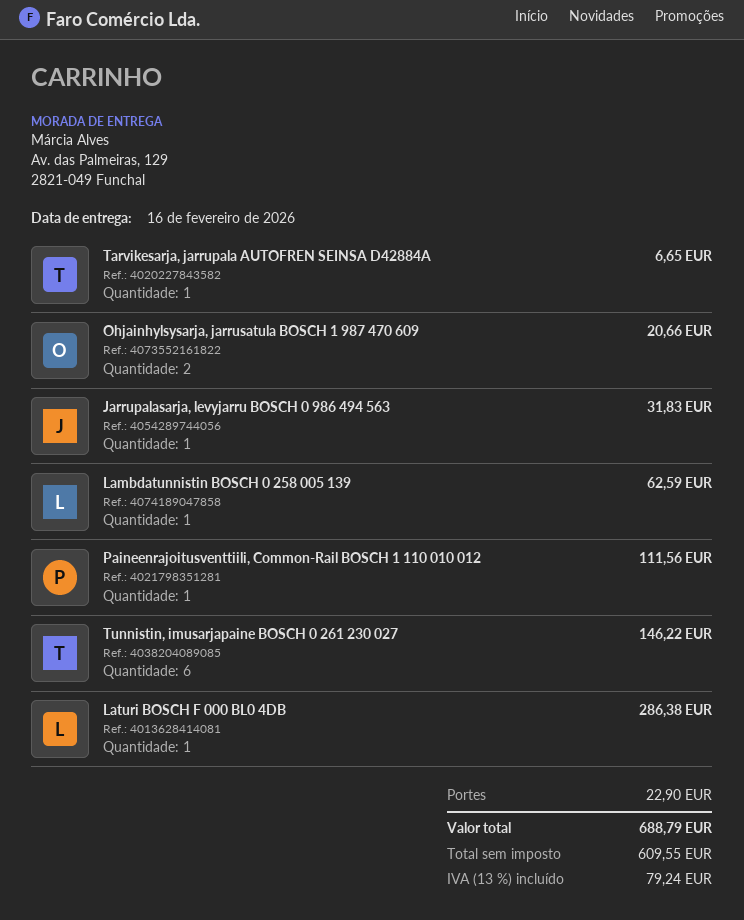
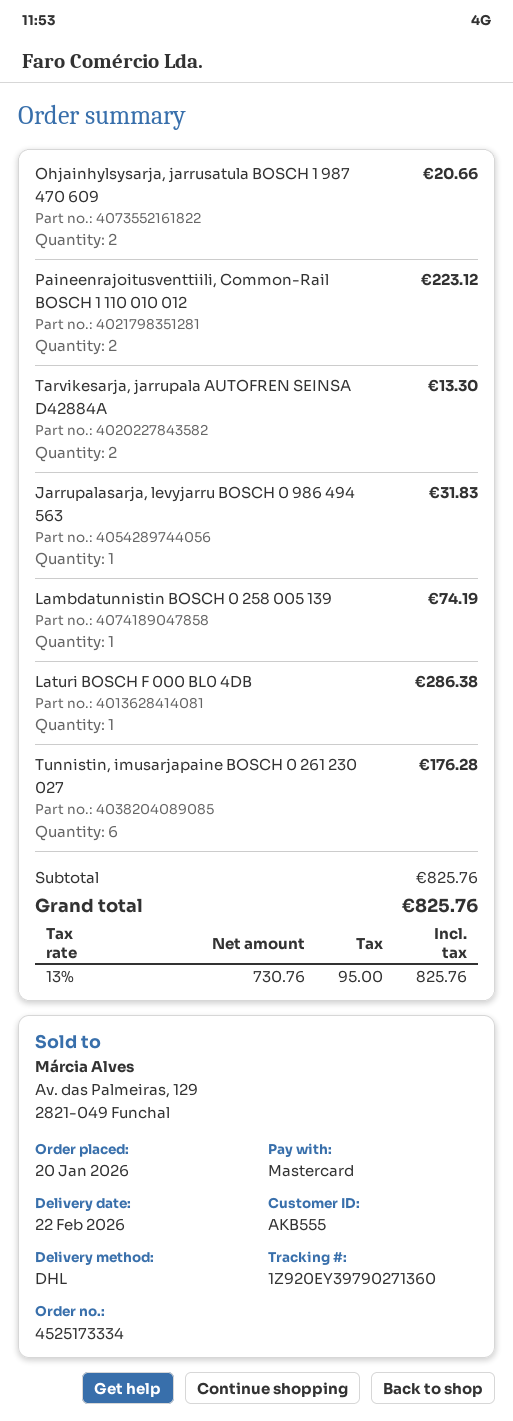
delivery date: 2026-02-16 -> 2026-02-22
Tarvikesarja, jarrupala AUTOFREN SEINSA D42884A: 1 for 6.65 -> 2 for 13.30
Lambdatunnistin BOSCH 0 258 005 139: 1 for 62.59 -> 1 for 74.19
Paineenrajoitusventtiili, Common-Rail BOSCH 1 110 010 012: 1 for 111.56 -> 2 for 223.12
Tunnistin, imusarjapaine BOSCH 0 261 230 027: 6 for 146.22 -> 6 for 176.28
shipping: 22.90 -> none
net: 609.55 -> 730.76
tax: 13% = 79.24 -> 13% = 95.00
total: 688.79 -> 825.76

